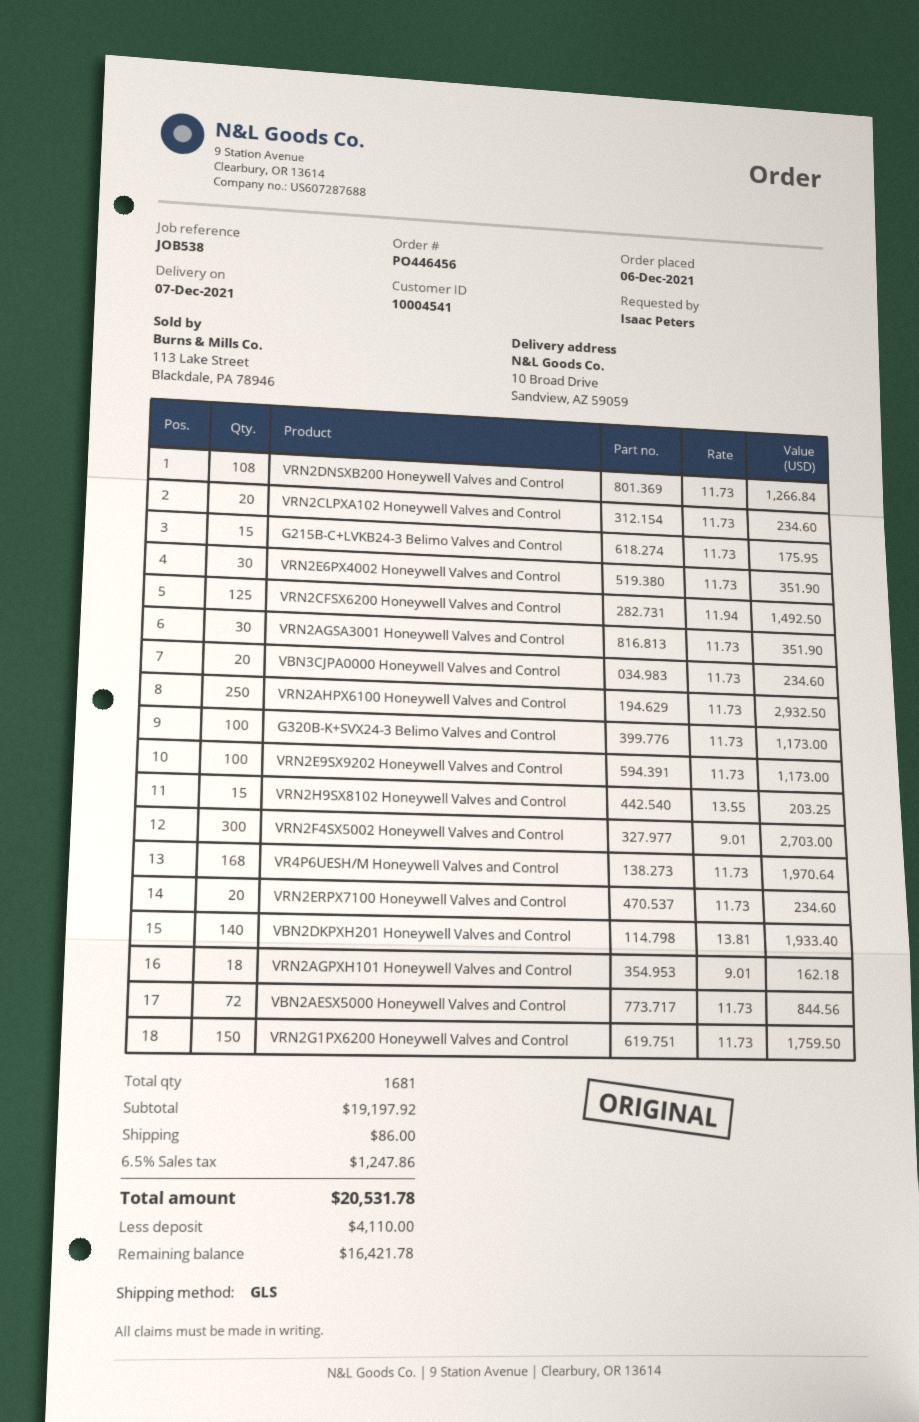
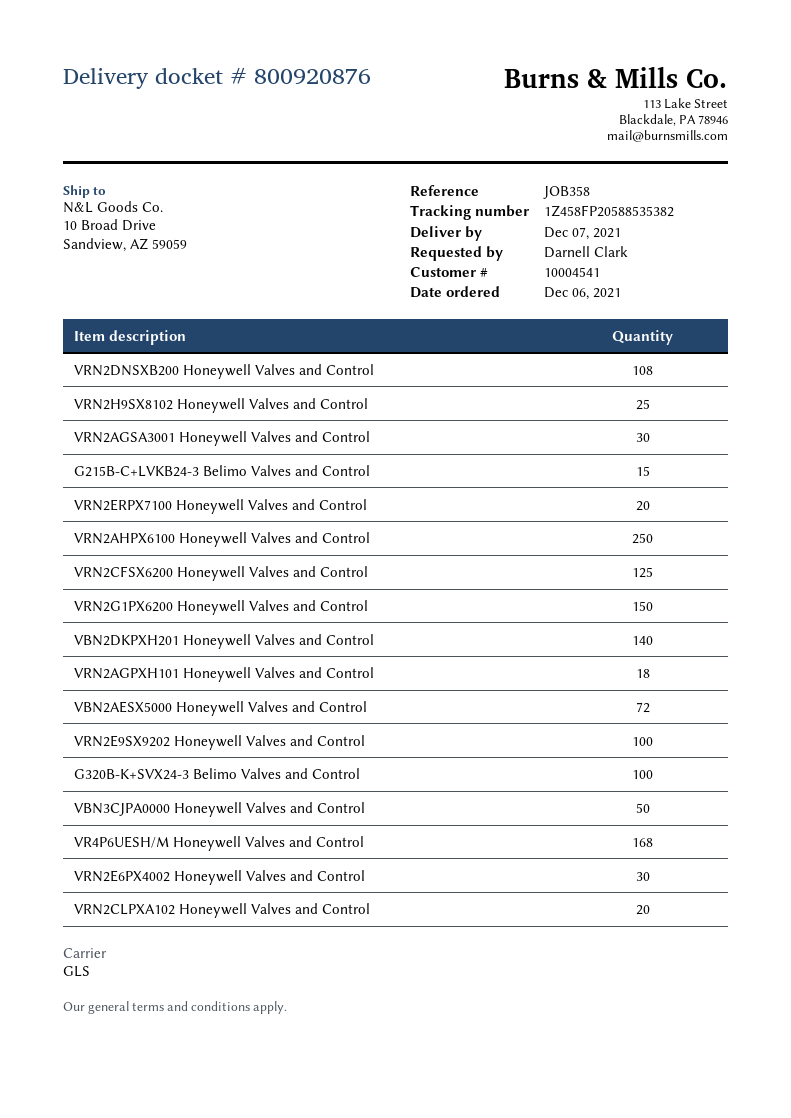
reference: JOB538 -> JOB358
ordered by: Isaac Peters -> Darnell Clark
VBN3CJPA0000 Honeywell Valves and Control: 20 -> 50
VRN2H9SX8102 Honeywell Valves and Control: 15 -> 25
VRN2F4SX5002 Honeywell Valves and Control: 300 -> none

